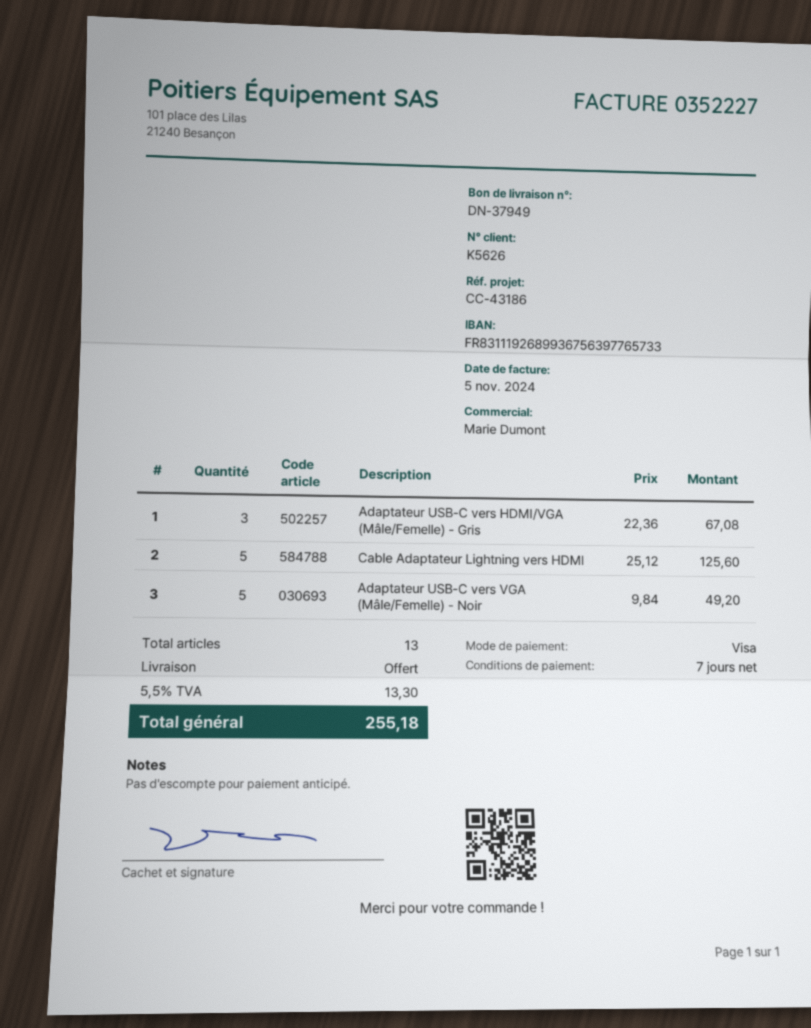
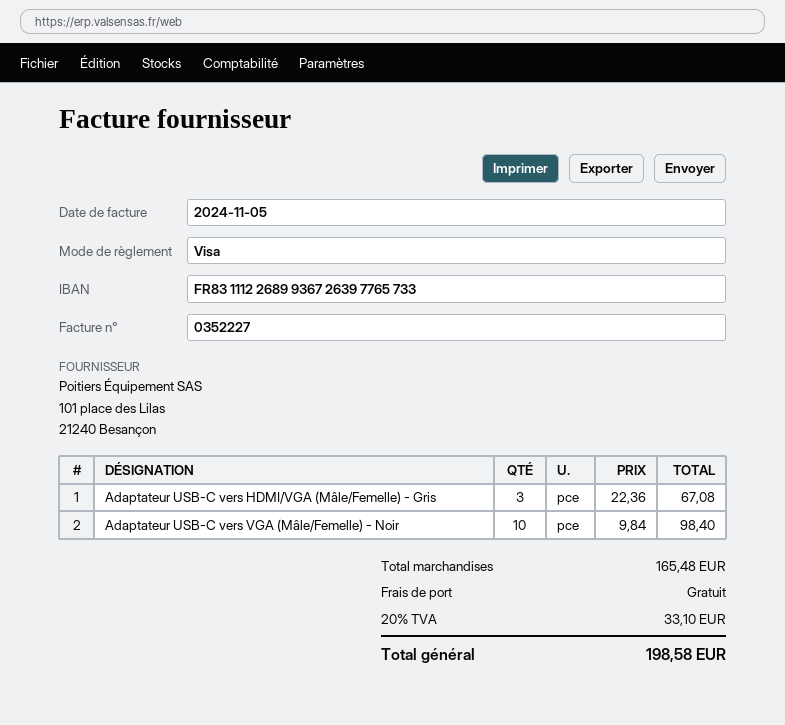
bank account: FR8311192689936756397765733 -> FR8311122689936726397765733
Cable Adaptateur Lightning vers HDMI: 5 x 25.12 = 125.60 -> none
Adaptateur USB-C vers VGA (Mâle/Femelle) - Noir: 5 x 9.84 = 49.20 -> 10 x 9.84 = 98.40
tax: 5.5% = 13.30 -> 20% = 33.10
total: 255.18 -> 198.58

